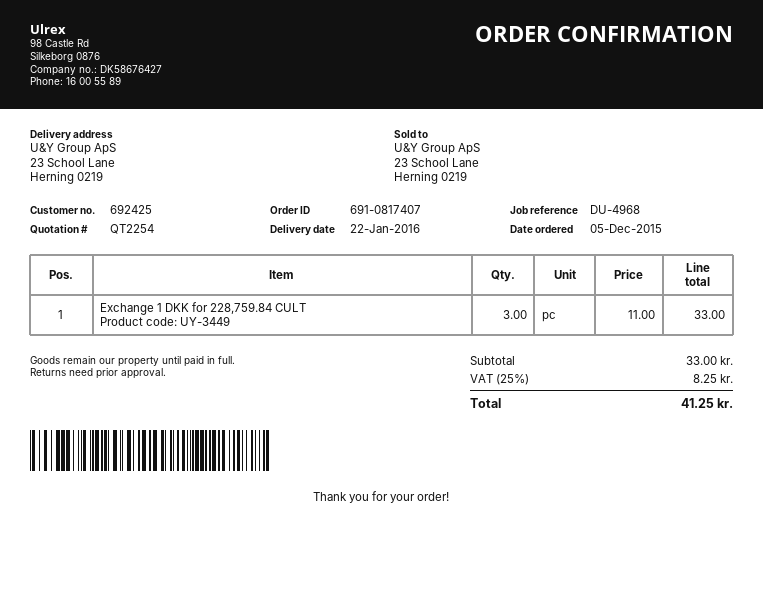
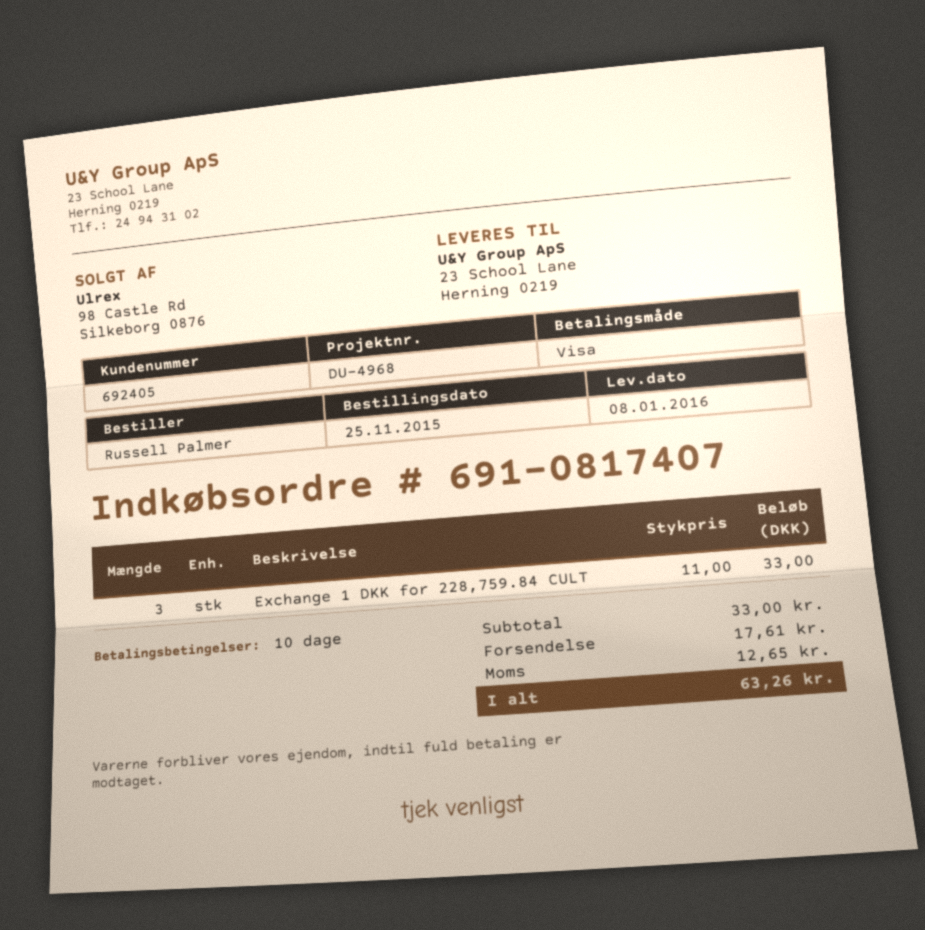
order date: 2015-12-05 -> 2015-11-25
delivery date: 2016-01-22 -> 2016-01-08
customer number: 692425 -> 692405
shipping: none -> 17.61
tax: 8.25 -> 12.65
total: 41.25 -> 63.26

